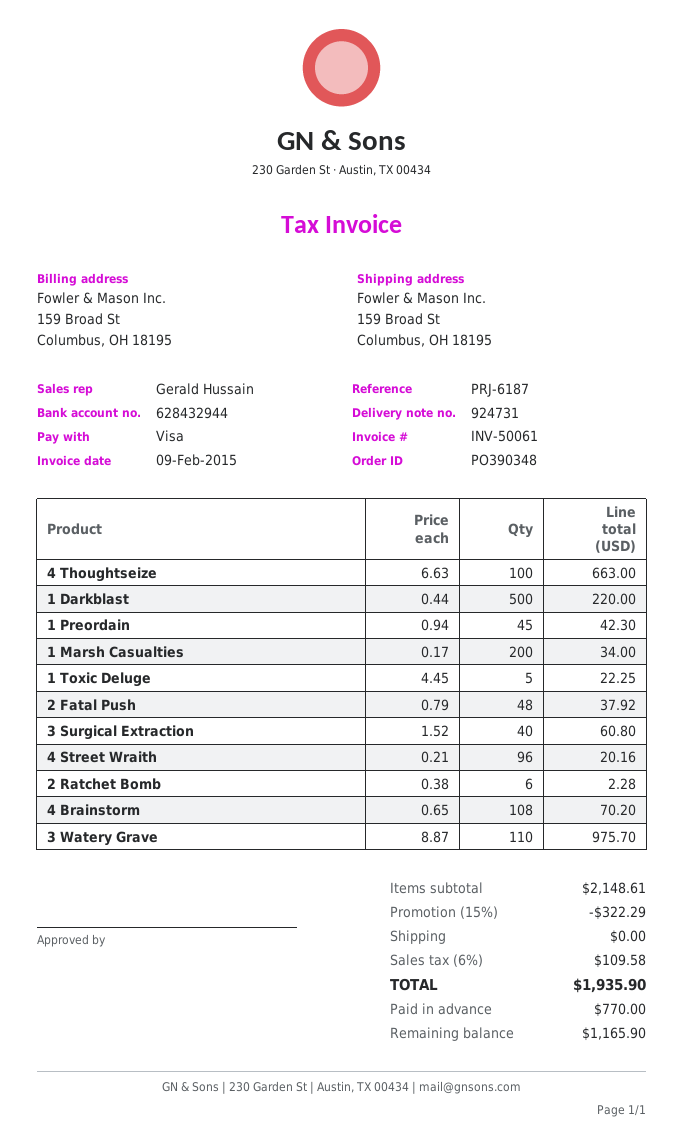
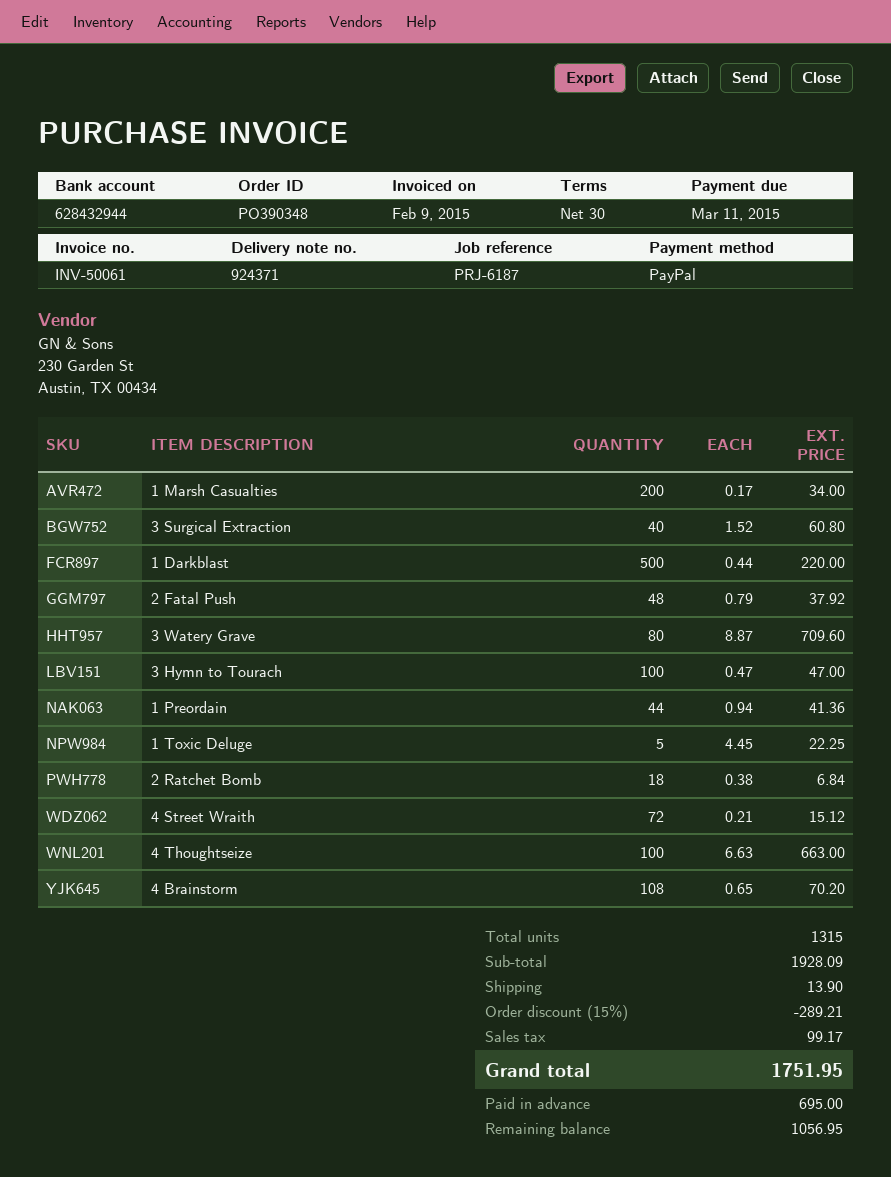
delivery note number: 924731 -> 924371
payment method: Visa -> PayPal
1 Preordain: 45 x 0.94 = 42.30 -> 44 x 0.94 = 41.36
4 Street Wraith: 96 x 0.21 = 20.16 -> 72 x 0.21 = 15.12
2 Ratchet Bomb: 6 x 0.38 = 2.28 -> 18 x 0.38 = 6.84
3 Watery Grave: 110 x 8.87 = 975.70 -> 80 x 8.87 = 709.60
3 Hymn to Tourach: none -> 100 x 0.47 = 47.00
subtotal: 2148.61 -> 1928.09
discount: 15% = 322.29 -> 15% = 289.21
shipping: 0.00 -> 13.90
tax: 109.58 -> 99.17
total: 1935.90 -> 1751.95
deposit: 770.00 -> 695.00
balance: 1165.90 -> 1056.95

